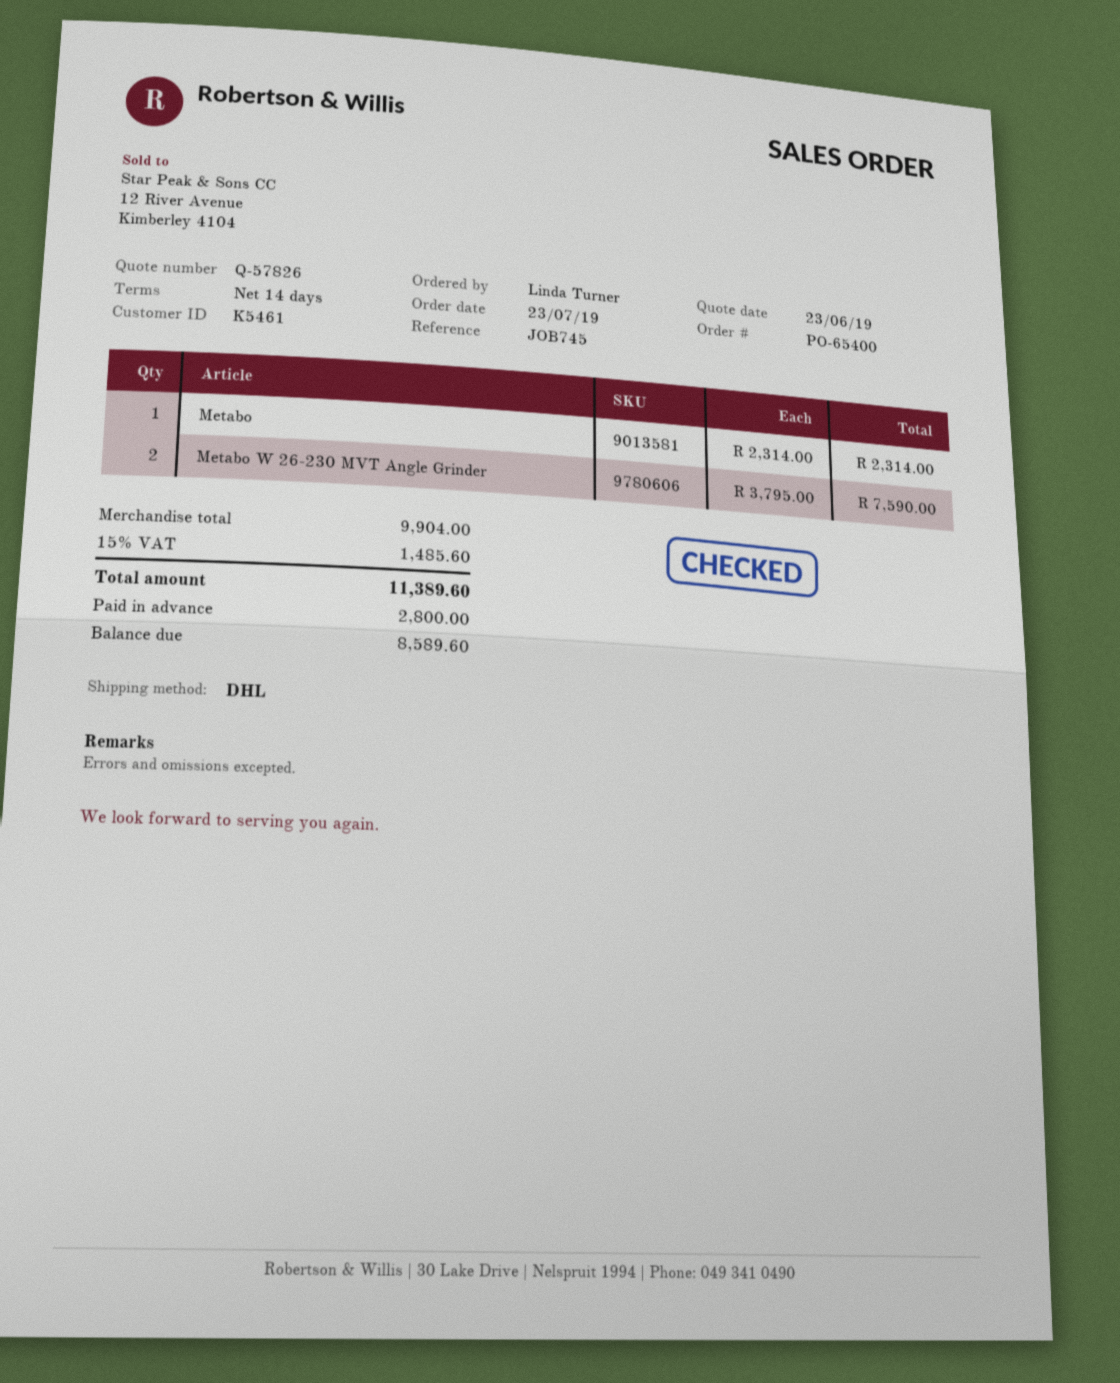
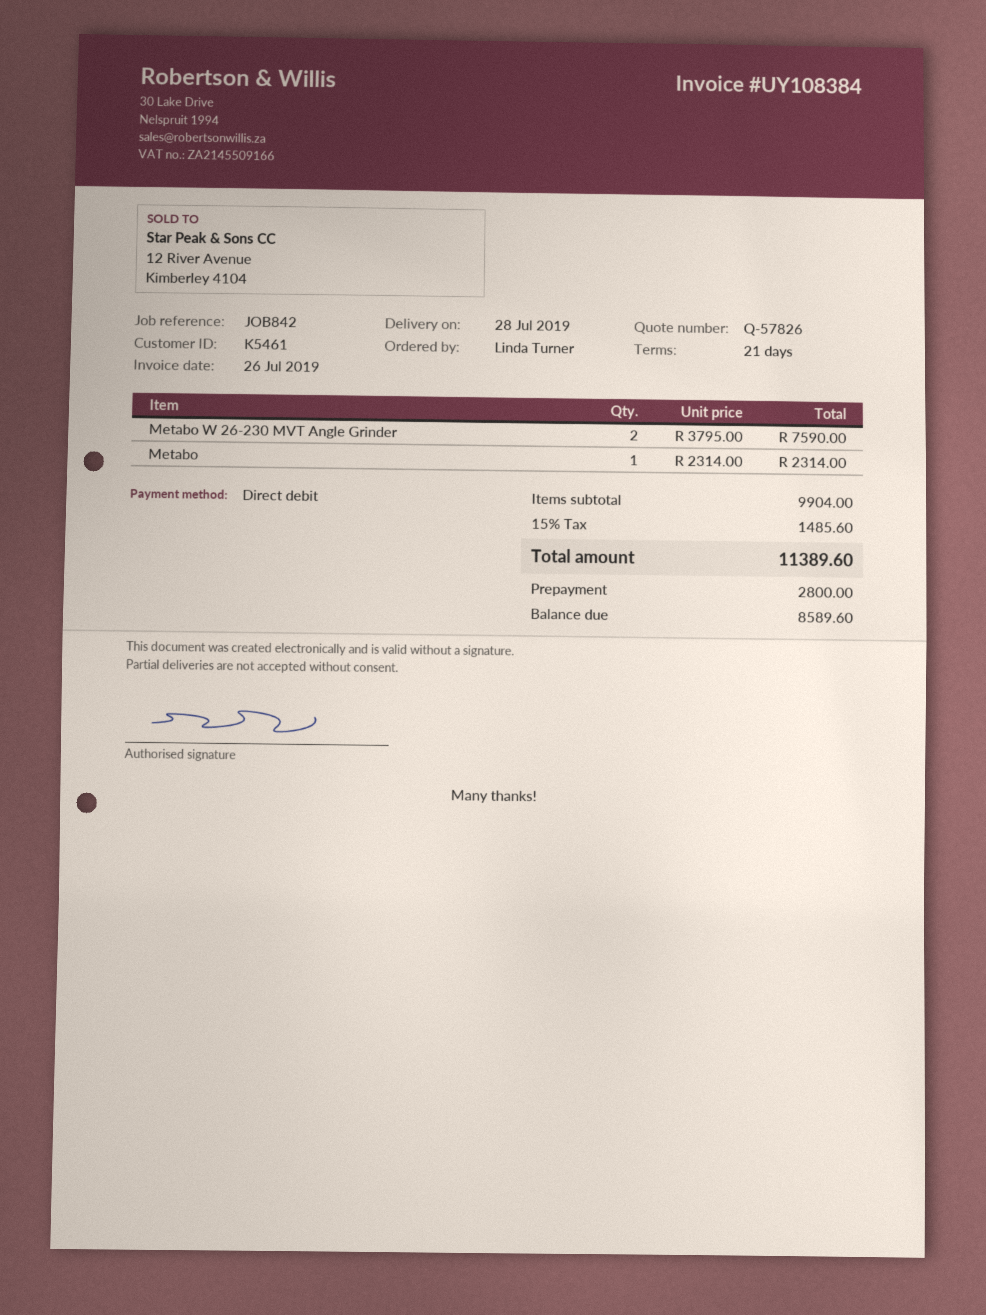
payment terms: 14 days -> 21 days
reference: JOB745 -> JOB842

